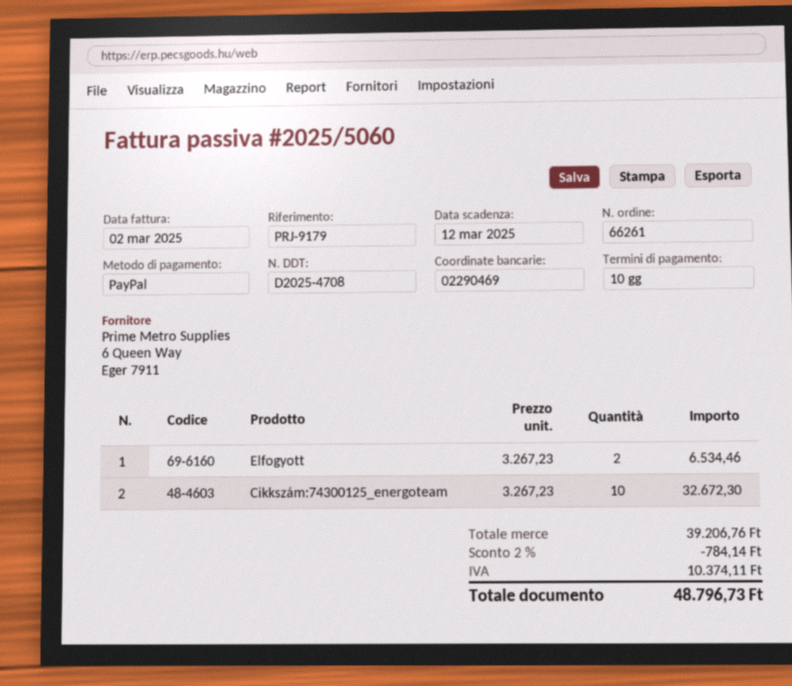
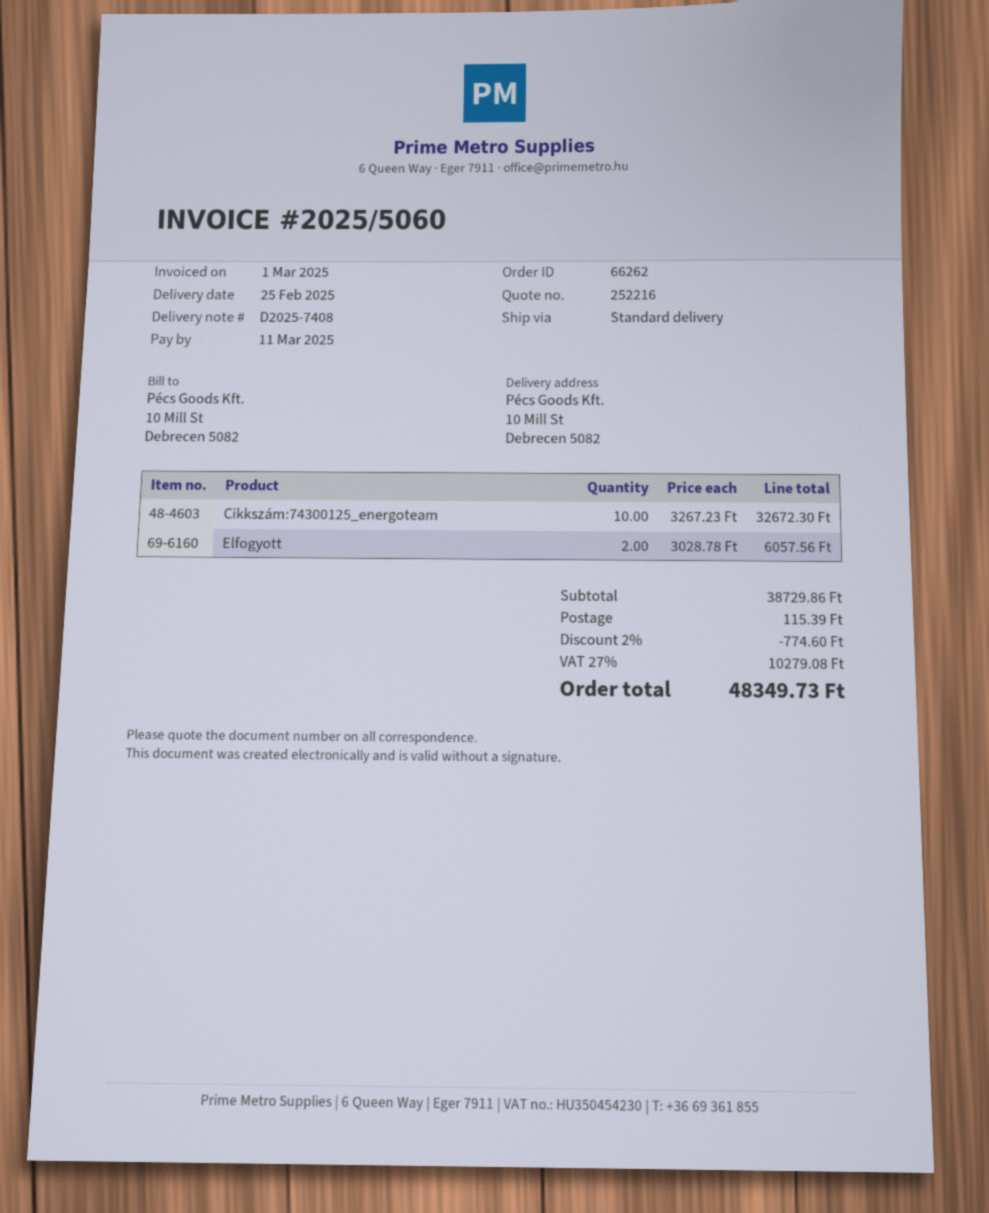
order number: 66261 -> 66262
delivery note number: D2025-4708 -> D2025-7408
invoice date: 2025-03-02 -> 2025-03-01
due date: 2025-03-12 -> 2025-03-11
Elfogyott: 2 x 3267.23 = 6534.46 -> 2 x 3028.78 = 6057.56
subtotal: 39206.76 -> 38729.86
discount: 2% = 784.14 -> 2% = 774.60
shipping: none -> 115.39
tax: 10374.11 -> 10279.08
total: 48796.73 -> 48349.73

